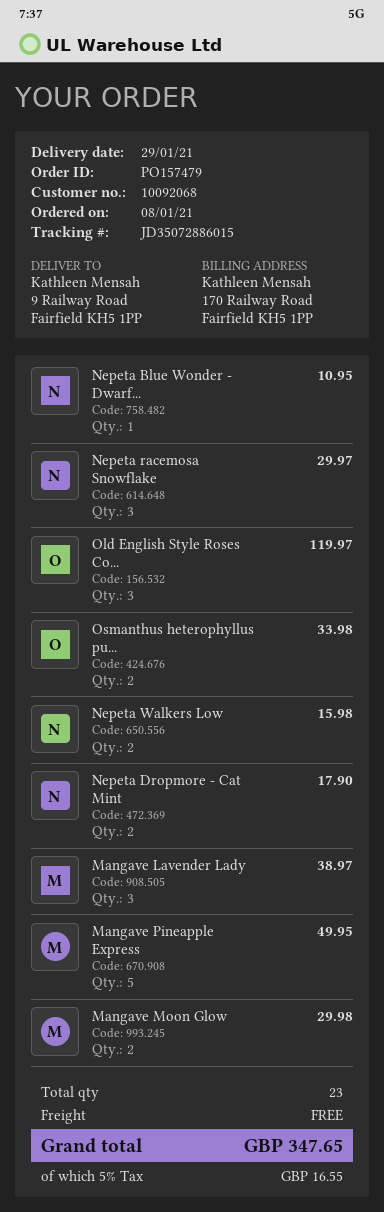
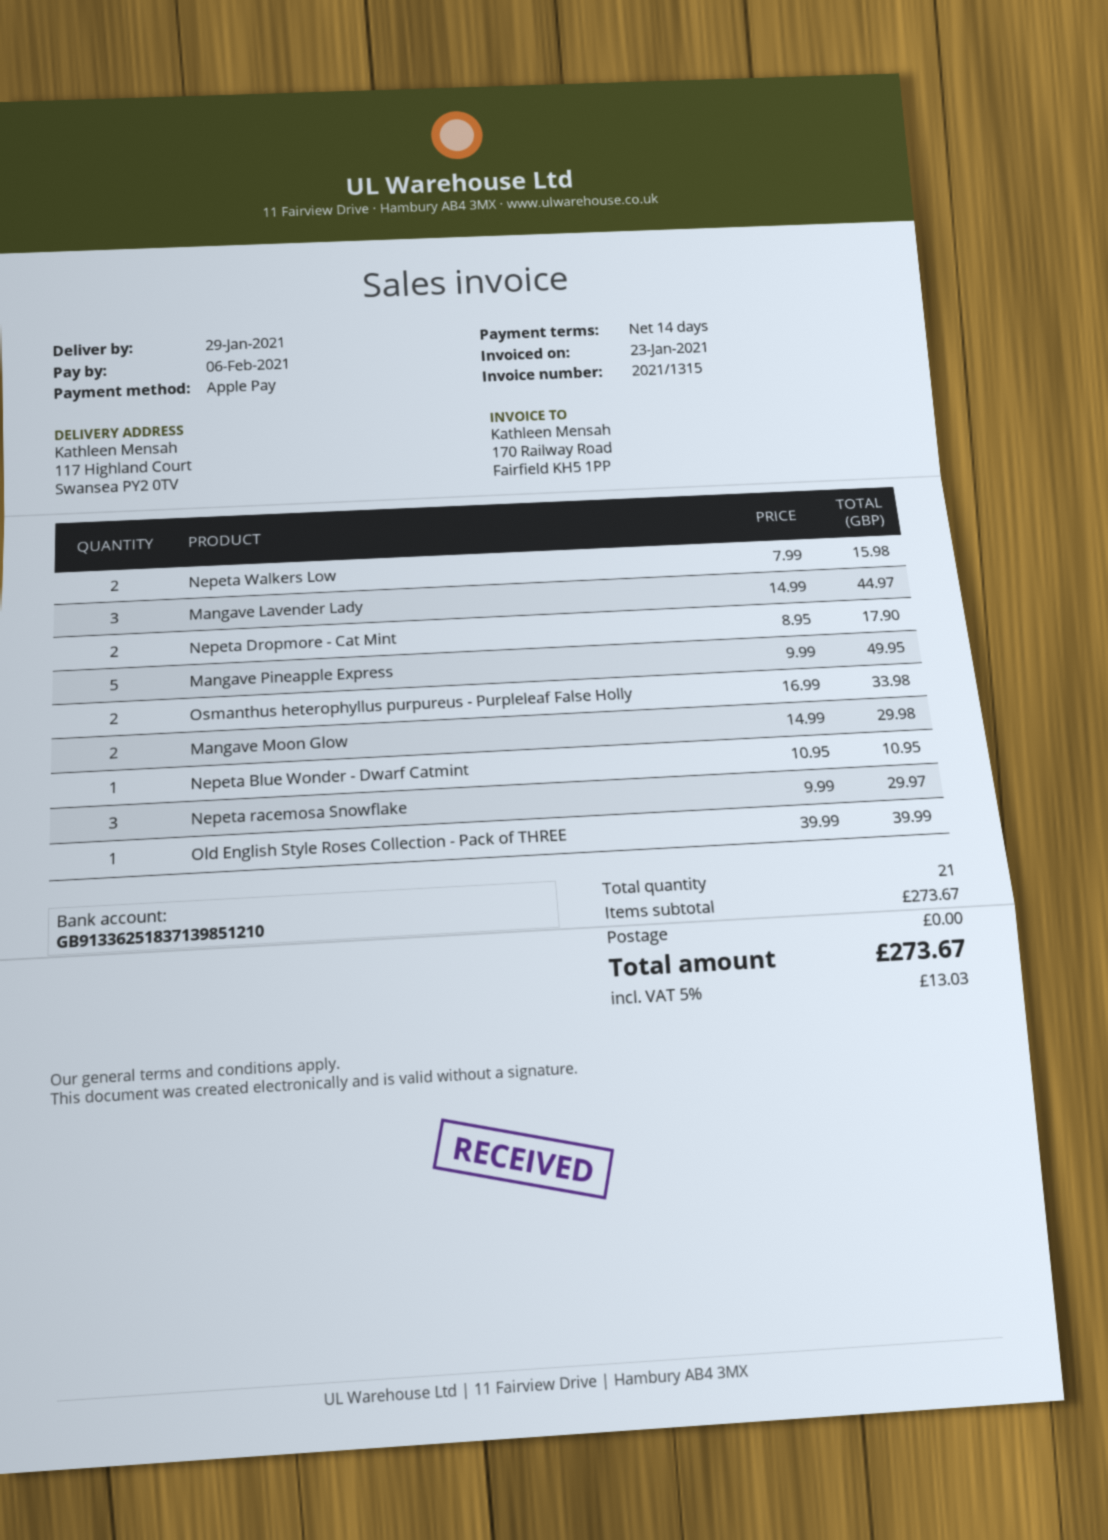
ship to: 9 Railway Road, Fairfield KH5 1PP -> 117 Highland Court, Swansea PY2 0TV
Old English Style Roses Co...: 3 for 119.97 -> 1 for 39.99
Mangave Lavender Lady: 3 for 38.97 -> 3 for 44.97
total quantity: 23 -> 21
tax: 5% = 16.55 -> 5% = 13.03
total: 347.65 -> 273.67

